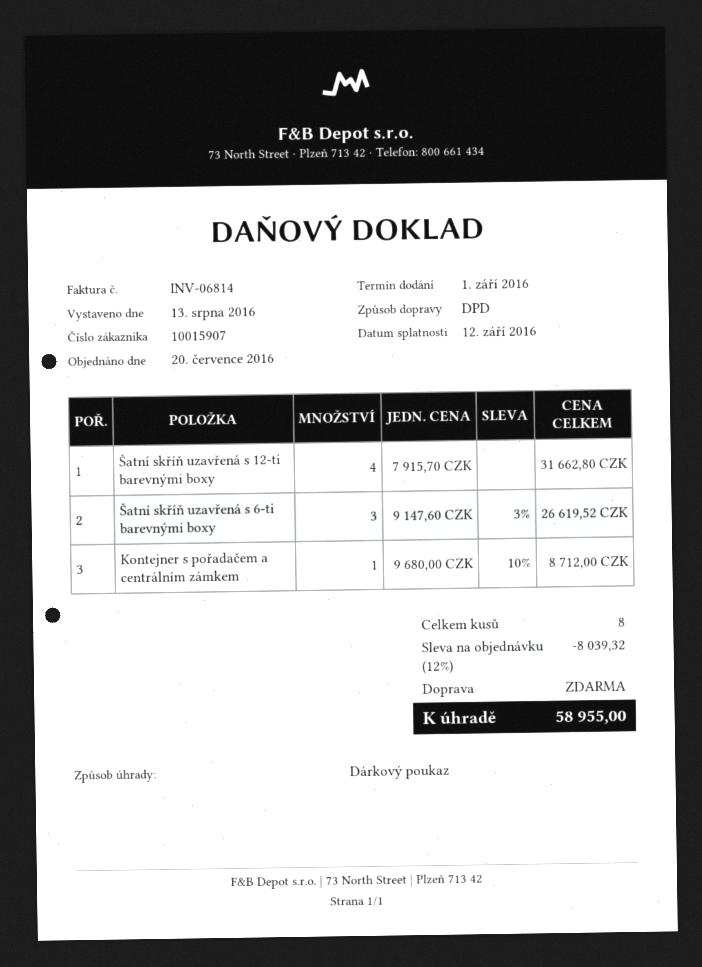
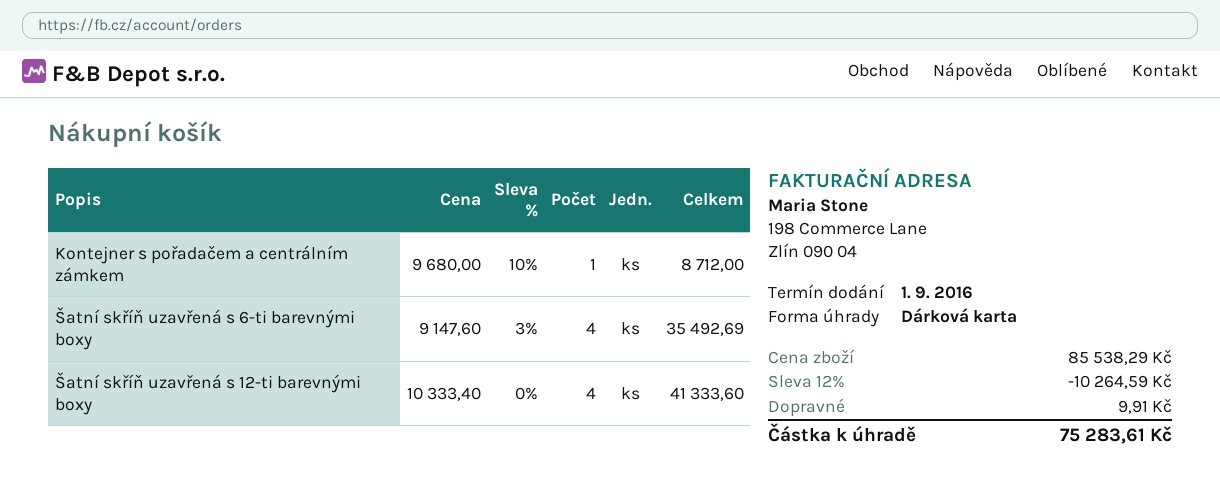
Šatní skříň uzavřená s 12-ti barevnými boxy: 4 x 7915.70 = 31662.80 -> 4 x 10333.40 = 41333.60
Šatní skříň uzavřená s 6-ti barevnými boxy: 3 x 9147.60 - 3% = 26619.52 -> 4 x 9147.60 - 3% = 35492.69
discount: 12% = 8039.32 -> 12% = 10264.59
shipping: 0.00 -> 9.91
total: 58955.00 -> 75283.61

